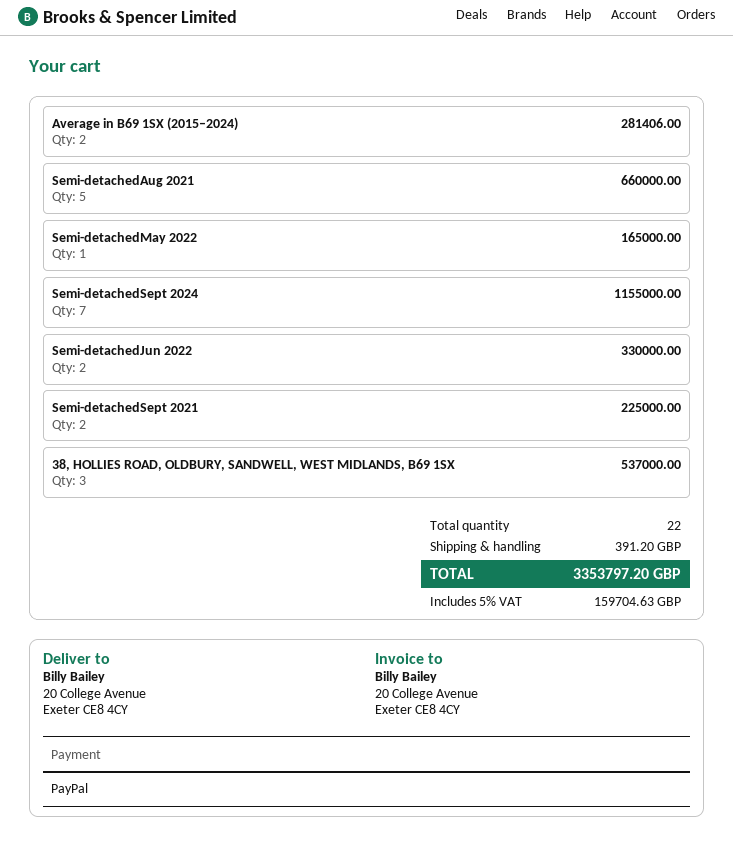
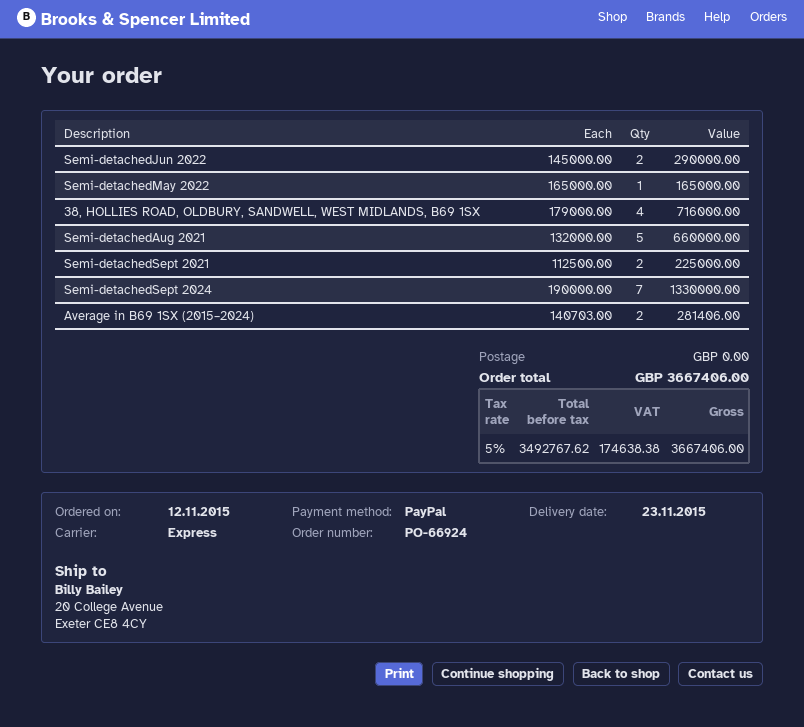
Semi-detachedSept 2024: 7 for 1155000.00 -> 7 for 1330000.00
Semi-detachedJun 2022: 2 for 330000.00 -> 2 for 290000.00
38, HOLLIES ROAD, OLDBURY, SANDWELL, WEST MIDLANDS, B69 1SX: 3 for 537000.00 -> 4 for 716000.00
shipping: 391.20 -> 0.00
tax: 5% = 159704.63 -> 5% = 174638.38
total: 3353797.20 -> 3667406.00

